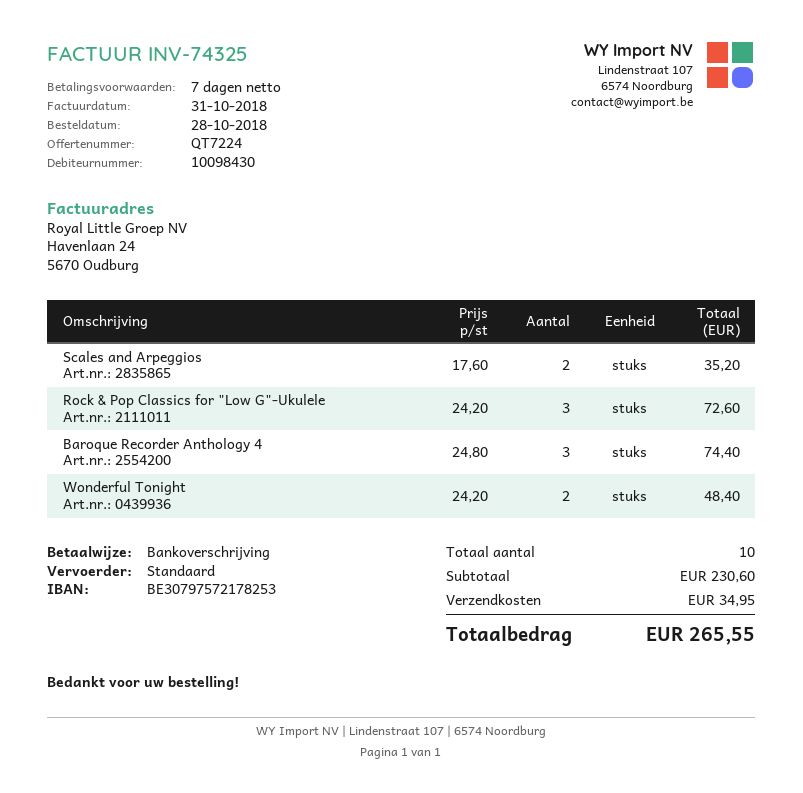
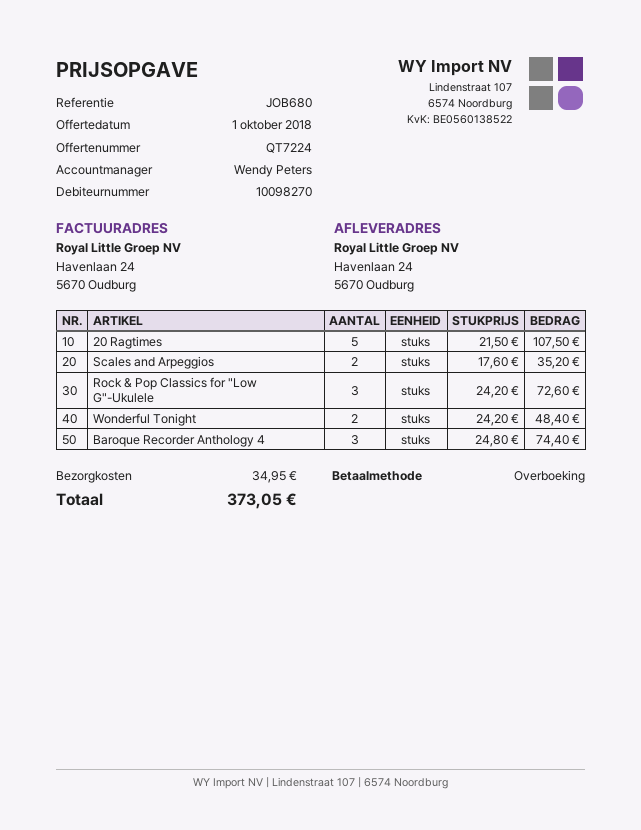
customer number: 10098430 -> 10098270
20 Ragtimes: none -> 5 x 21.50 = 107.50
total: 265.55 -> 373.05

